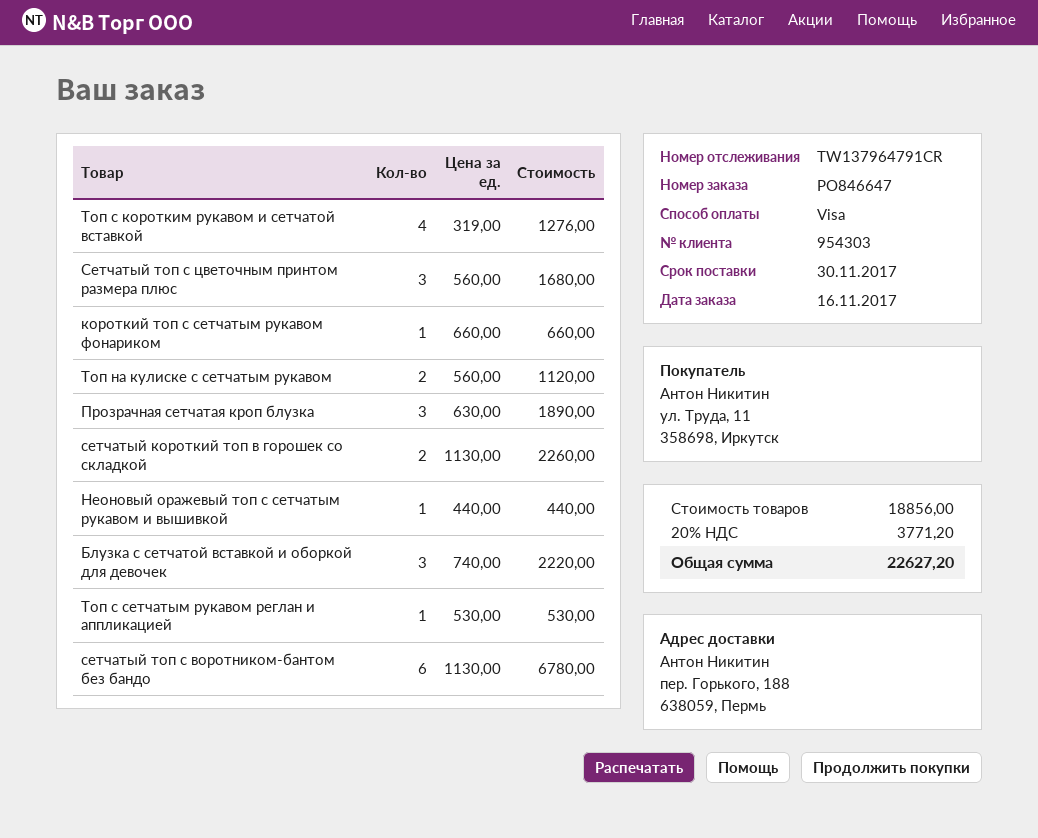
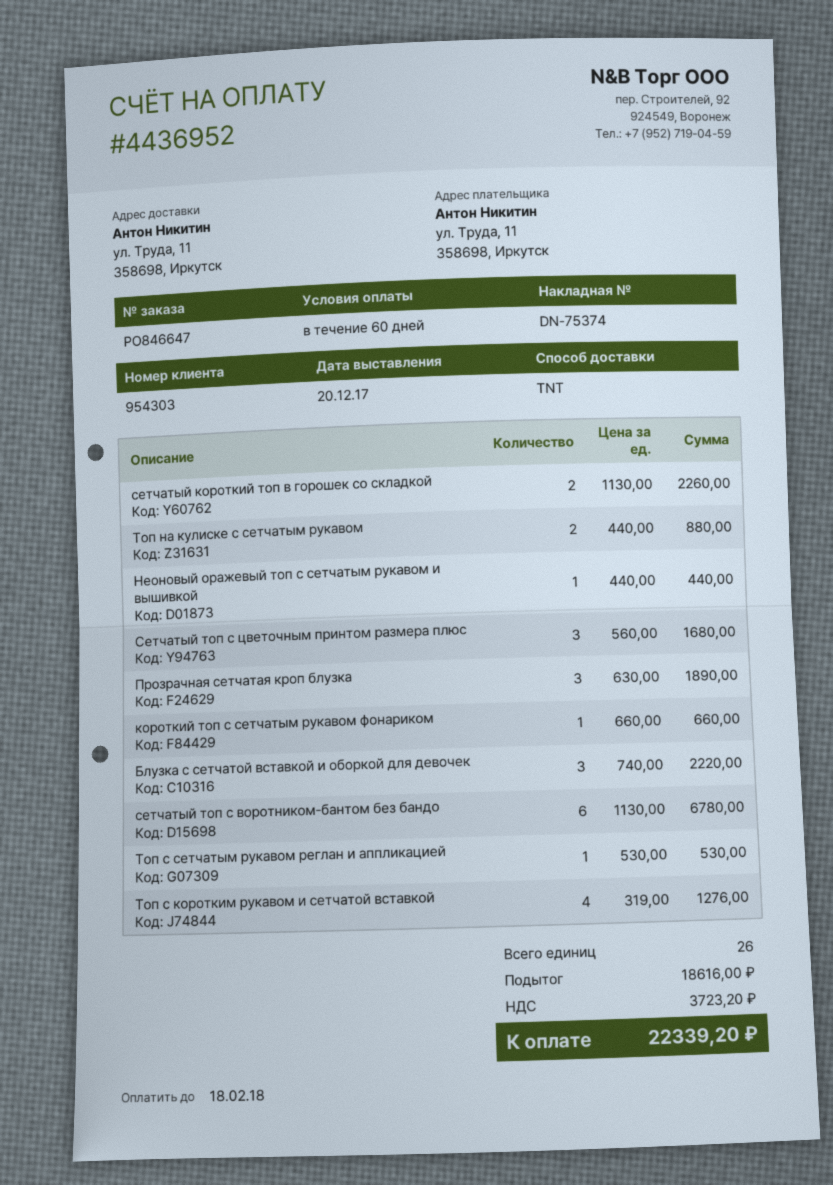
ship to: пер. Горького, 188, 638059, Пермь -> ул. Труда, 11, 358698, Иркутск
Топ на кулиске с сетчатым рукавом: 2 x 560.00 = 1120.00 -> 2 x 440.00 = 880.00
subtotal: 18856.00 -> 18616.00
tax: 3771.20 -> 3723.20
total: 22627.20 -> 22339.20

